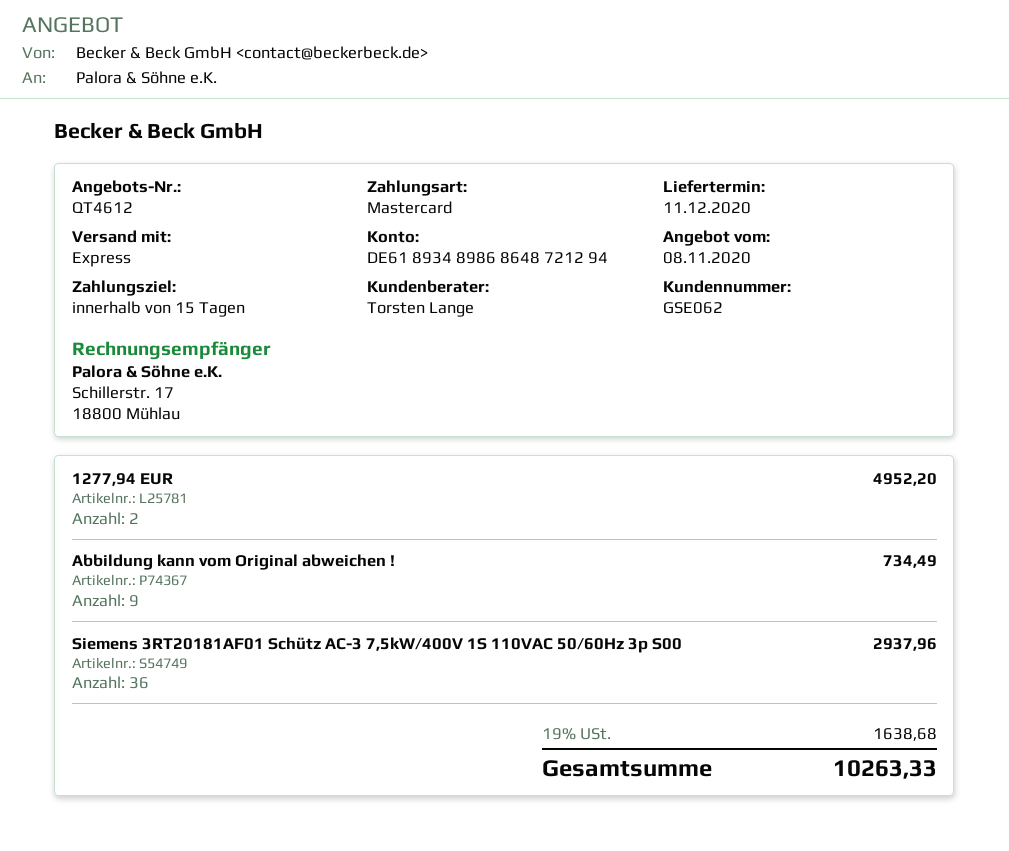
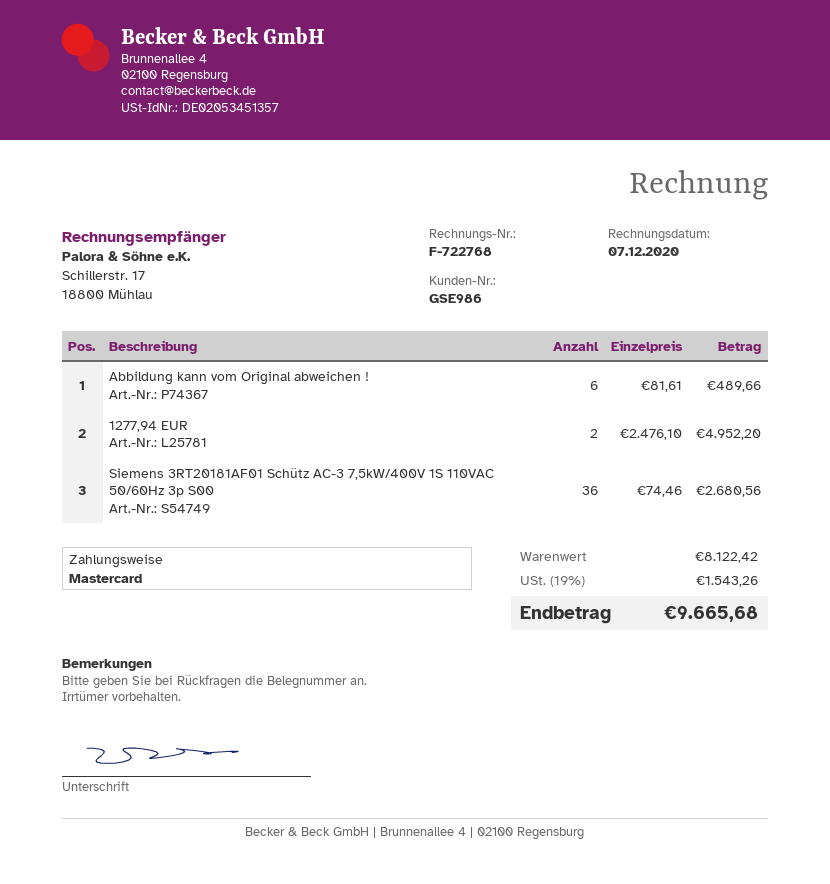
customer number: GSE062 -> GSE986
Abbildung kann vom Original abweichen !: 9 for 734.49 -> 6 for 489.66
Siemens 3RT20181AF01 Schütz AC-3 7,5kW/400V 1S 110VAC 50/60Hz 3p S00: 36 for 2937.96 -> 36 for 2680.56
tax: 19% = 1638.68 -> 19% = 1543.26
total: 10263.33 -> 9665.68

